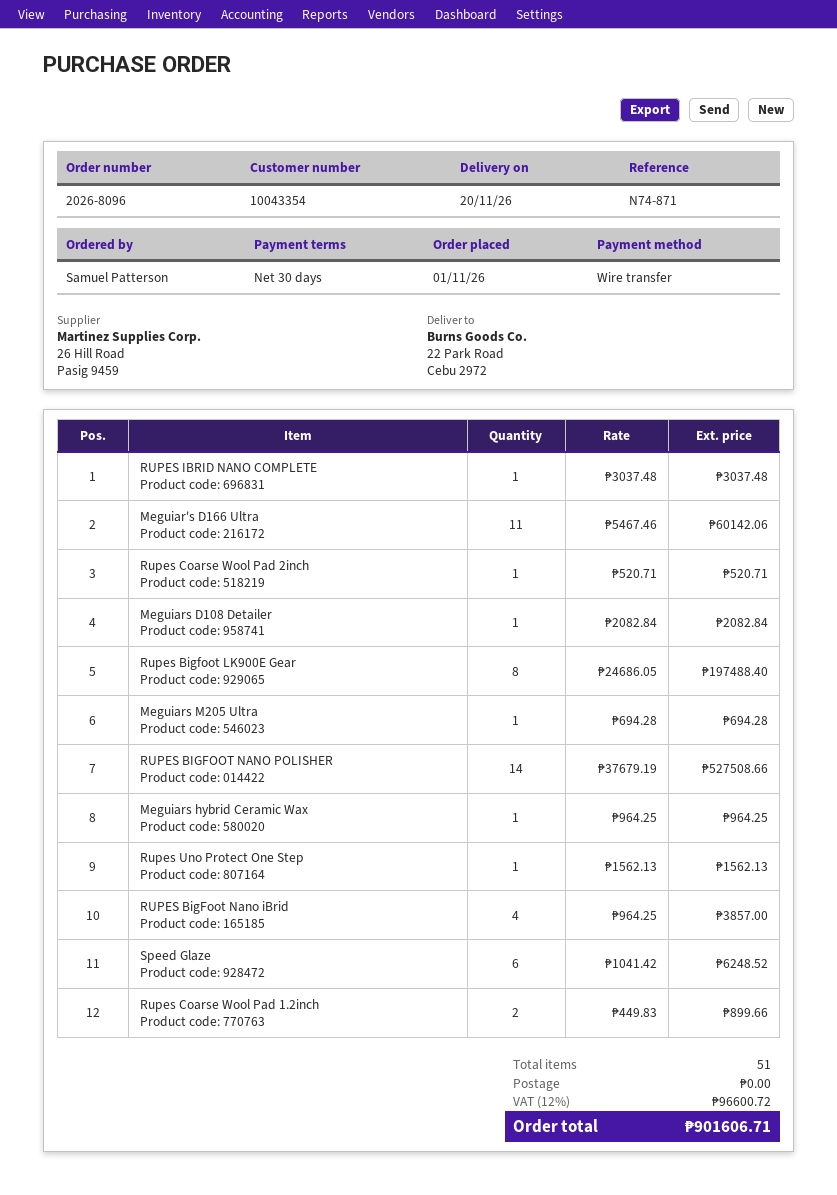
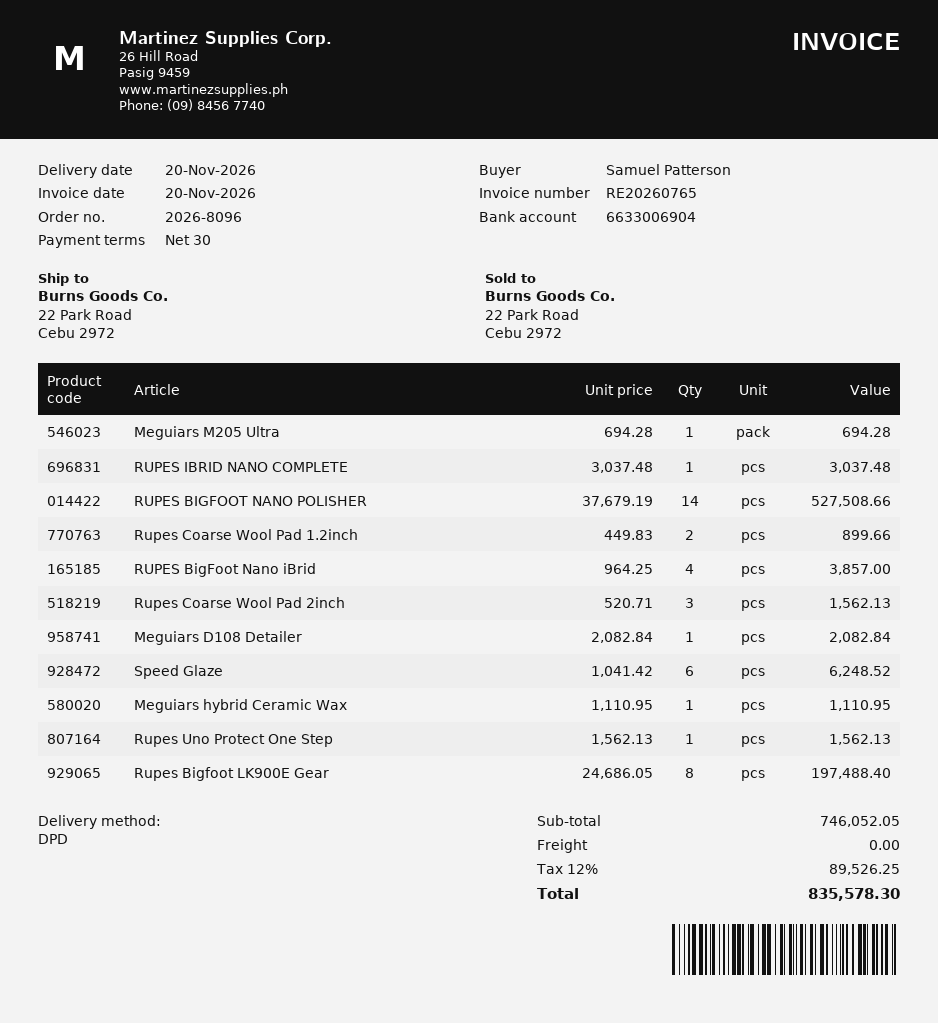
Meguiar's D166 Ultra: 11 x 5467.46 = 60142.06 -> none
Rupes Coarse Wool Pad 2inch: 1 x 520.71 = 520.71 -> 3 x 520.71 = 1562.13
Meguiars hybrid Ceramic Wax: 1 x 964.25 = 964.25 -> 1 x 1110.95 = 1110.95
tax: 12% = 96600.72 -> 12% = 89526.25
total: 901606.71 -> 835578.30

